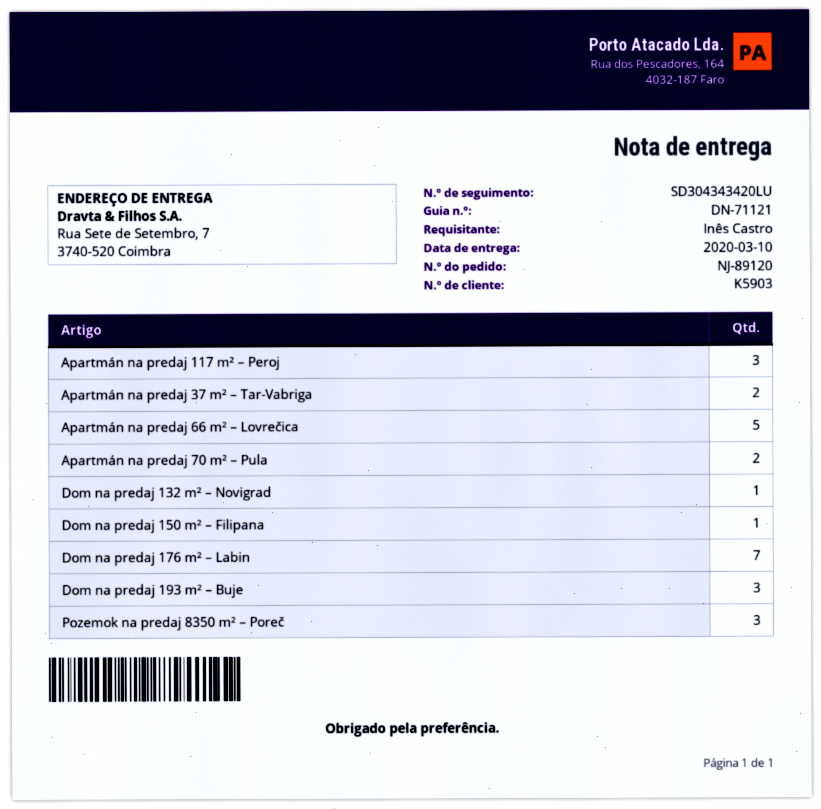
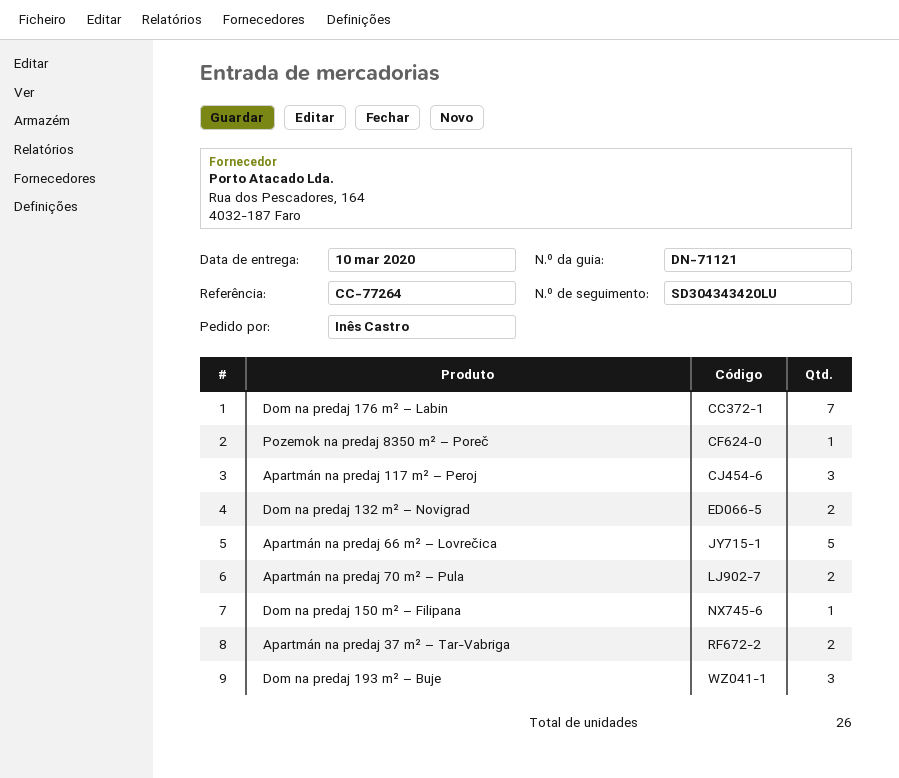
Dom na predaj 132 m² – Novigrad: 1 -> 2
Pozemok na predaj 8350 m² – Poreč: 3 -> 1

